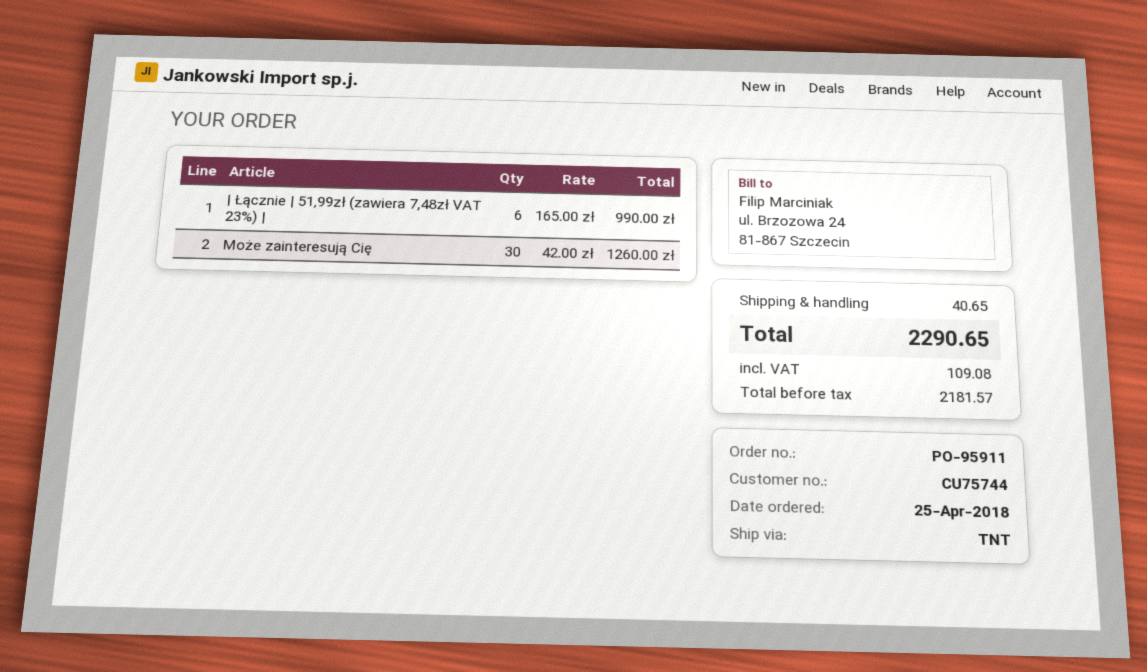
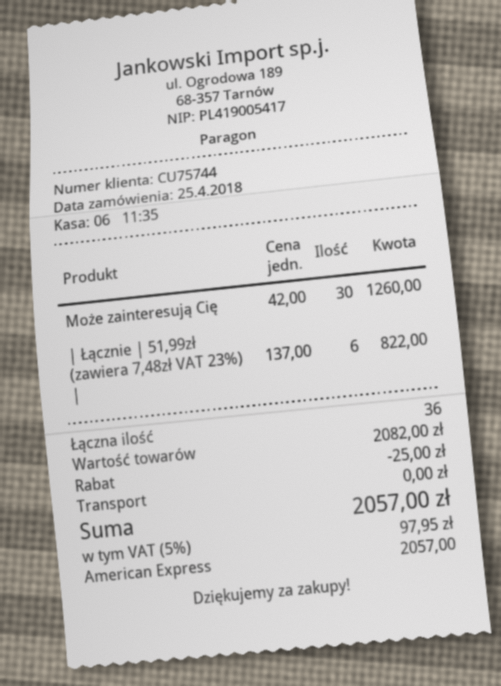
| Łącznie | 51,99zł (zawiera 7,48zł VAT 23%) |: 6 x 165.00 = 990.00 -> 6 x 137.00 = 822.00
discount: none -> 25.00
shipping: 40.65 -> 0.00
tax: 109.08 -> 97.95
total: 2290.65 -> 2057.00

